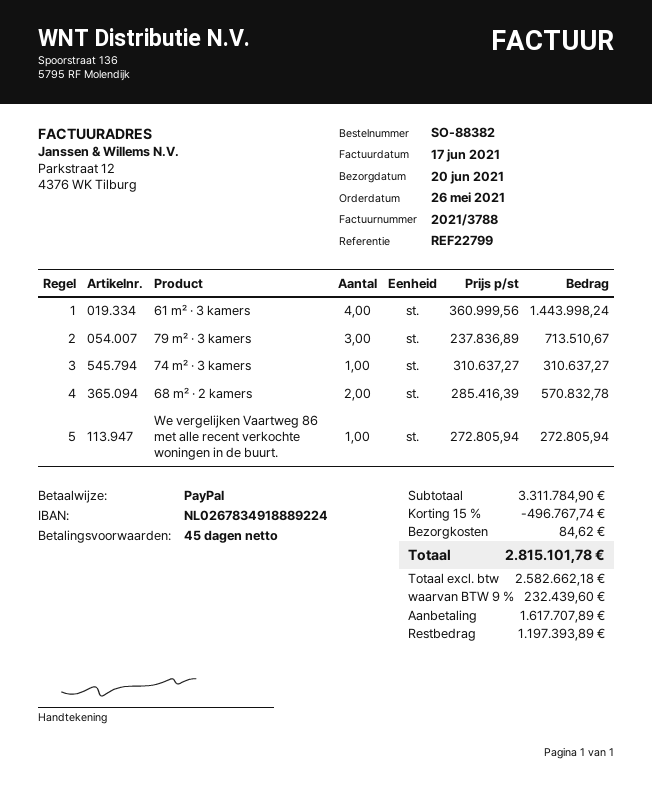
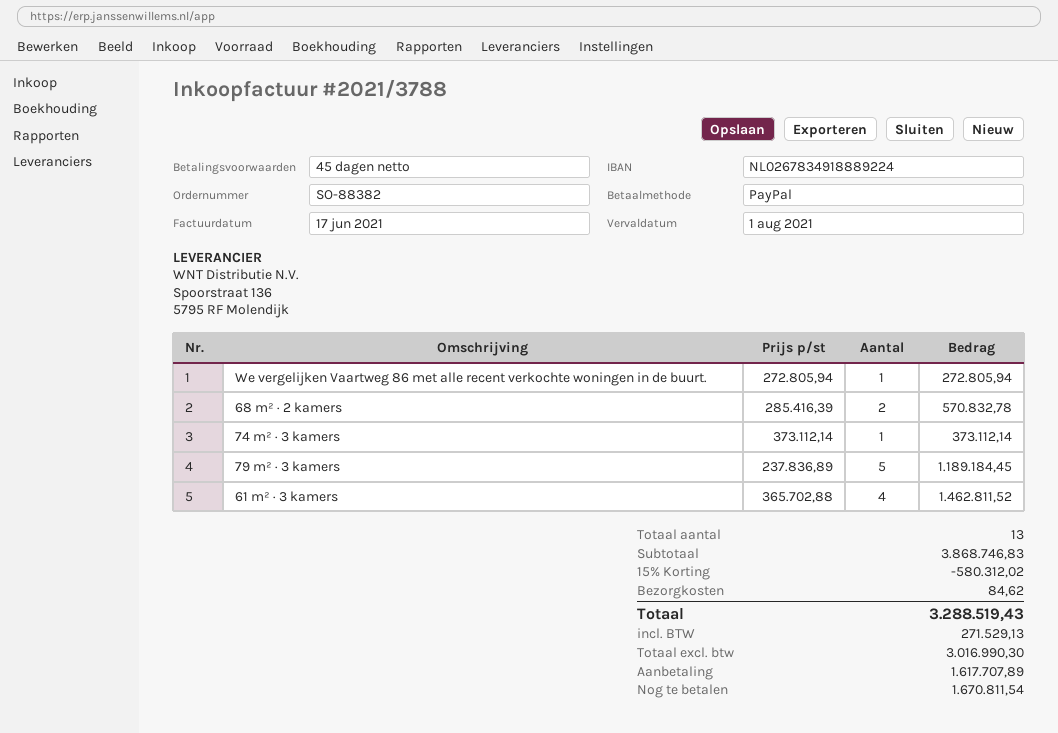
61 m² · 3 kamers: 4 x 360999.56 = 1443998.24 -> 4 x 365702.88 = 1462811.52
79 m² · 3 kamers: 3 x 237836.89 = 713510.67 -> 5 x 237836.89 = 1189184.45
74 m² · 3 kamers: 1 x 310637.27 = 310637.27 -> 1 x 373112.14 = 373112.14
subtotal: 3311784.90 -> 3868746.83
discount: 15% = 496767.74 -> 15% = 580312.02
net: 2582662.18 -> 3016990.30
tax: 232439.60 -> 271529.13
total: 2815101.78 -> 3288519.43
balance: 1197393.89 -> 1670811.54

